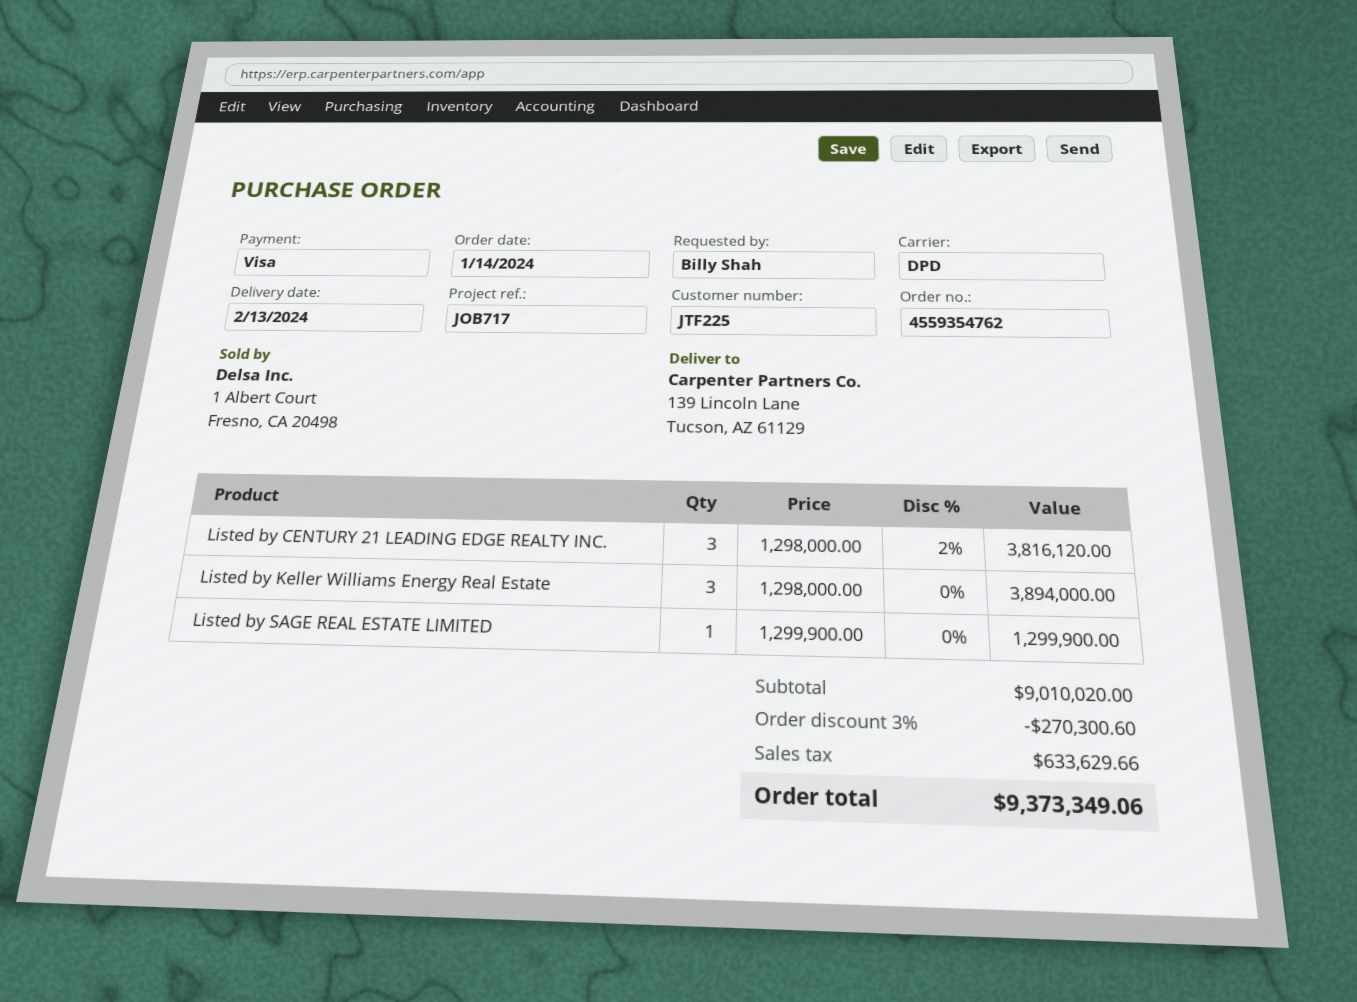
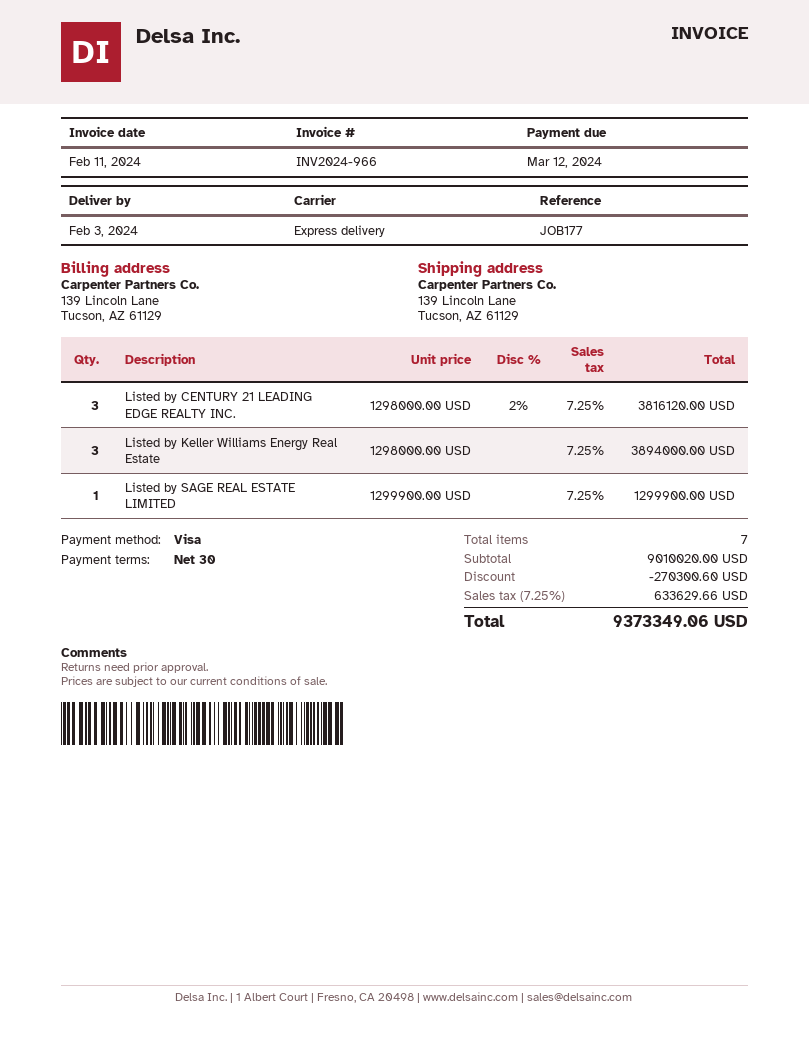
delivery date: 2024-02-13 -> 2024-02-03
reference: JOB717 -> JOB177
shipping method: DPD -> express

